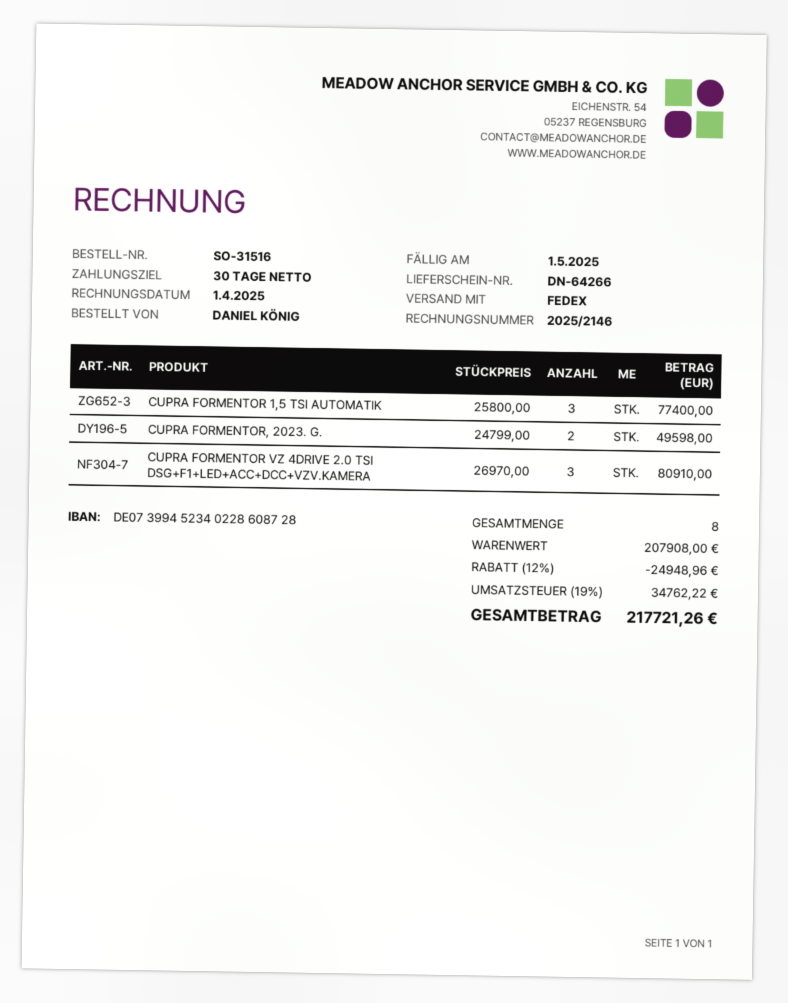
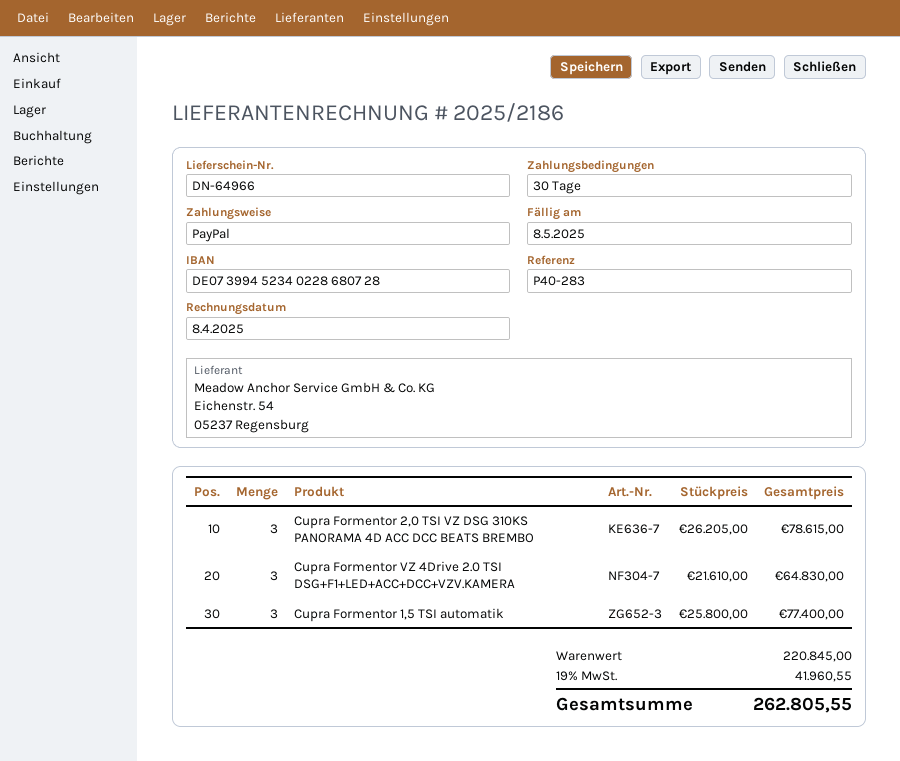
delivery note number: DN-64266 -> DN-64966
invoice number: 2025/2146 -> 2025/2186
invoice date: 2025-04-01 -> 2025-04-08
due date: 2025-05-01 -> 2025-05-08
bank account: DE07399452340228608728 -> DE07399452340228680728
CUPRA FORMENTOR, 2023. G.: 2 x 24799.00 = 49598.00 -> none
CUPRA FORMENTOR VZ 4DRIVE 2.0 TSI DSG+F1+LED+ACC+DCC+VZV.KAMERA: 3 x 26970.00 = 80910.00 -> 3 x 21610.00 = 64830.00
Cupra Formentor 2,0 TSI VZ DSG 310KS PANORAMA 4D ACC DCC BEATS BREMBO: none -> 3 x 26205.00 = 78615.00
subtotal: 207908.00 -> 220845.00
discount: 12% = 24948.96 -> none
tax: 19% = 34762.22 -> 19% = 41960.55
total: 217721.26 -> 262805.55

